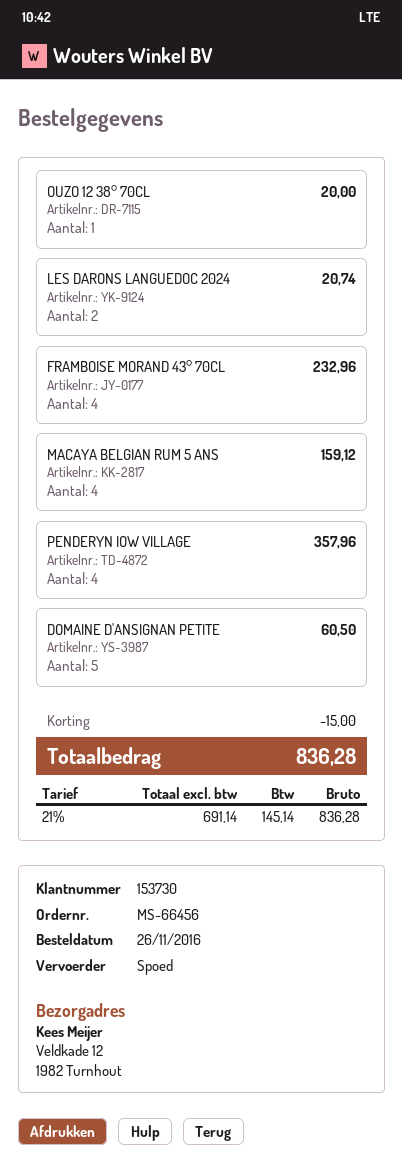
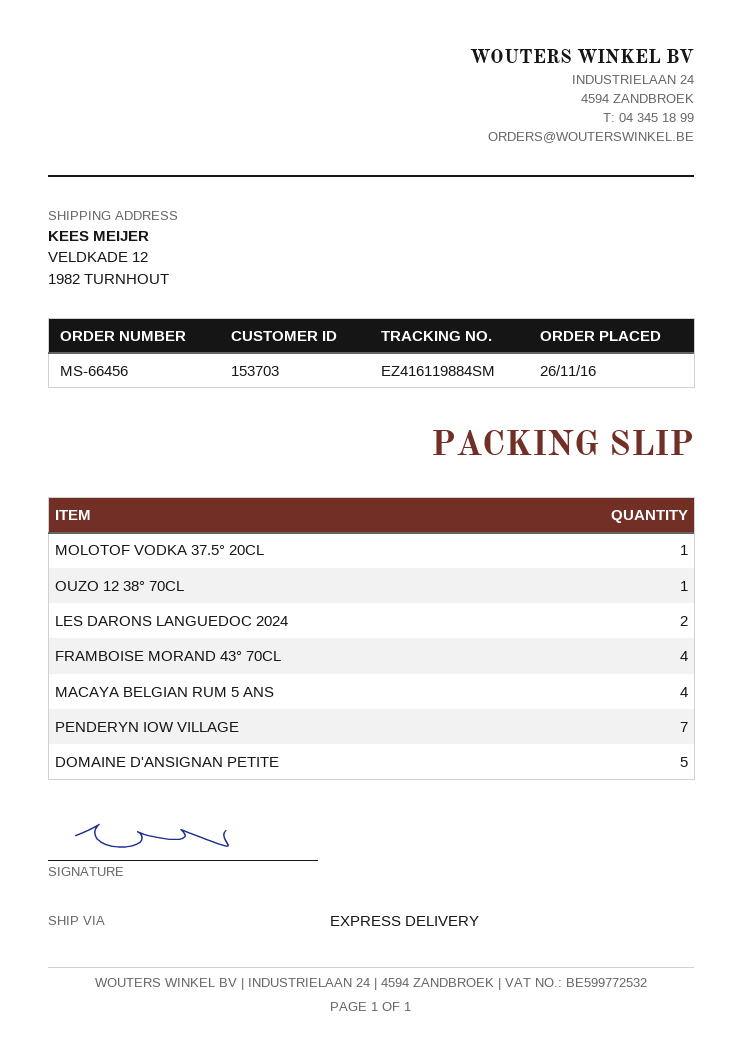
customer number: 153730 -> 153703
PENDERYN IOW VILLAGE: 4 -> 7
MOLOTOF VODKA 37.5° 20CL: none -> 1

